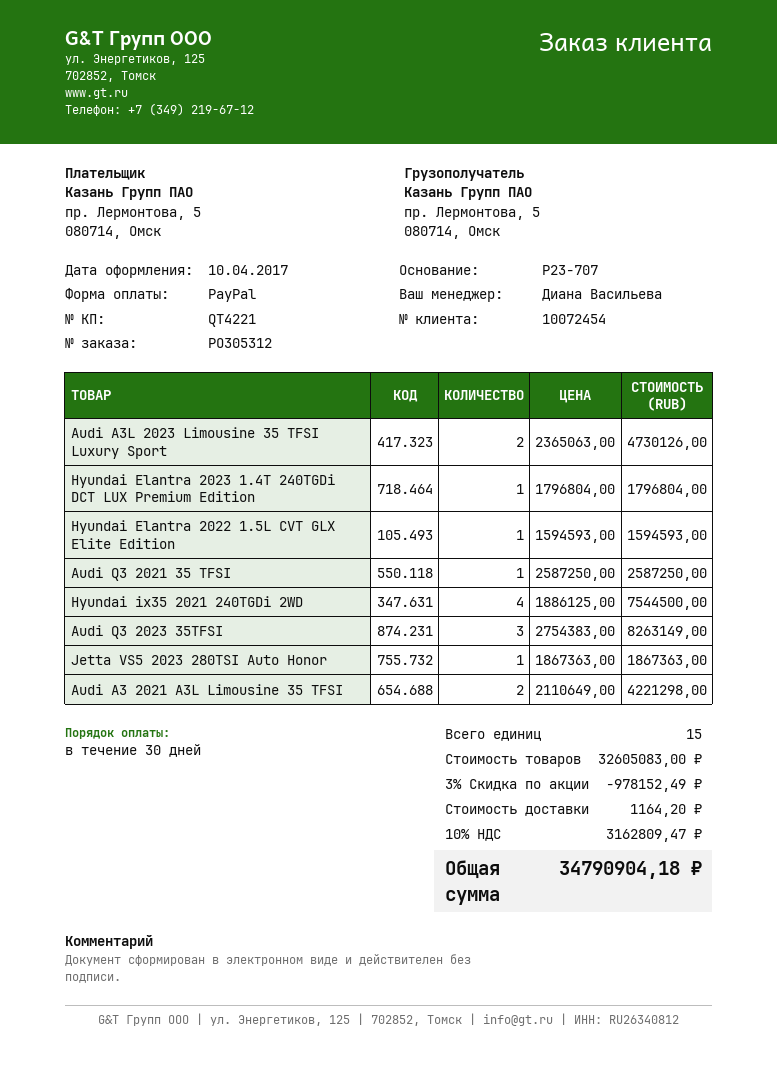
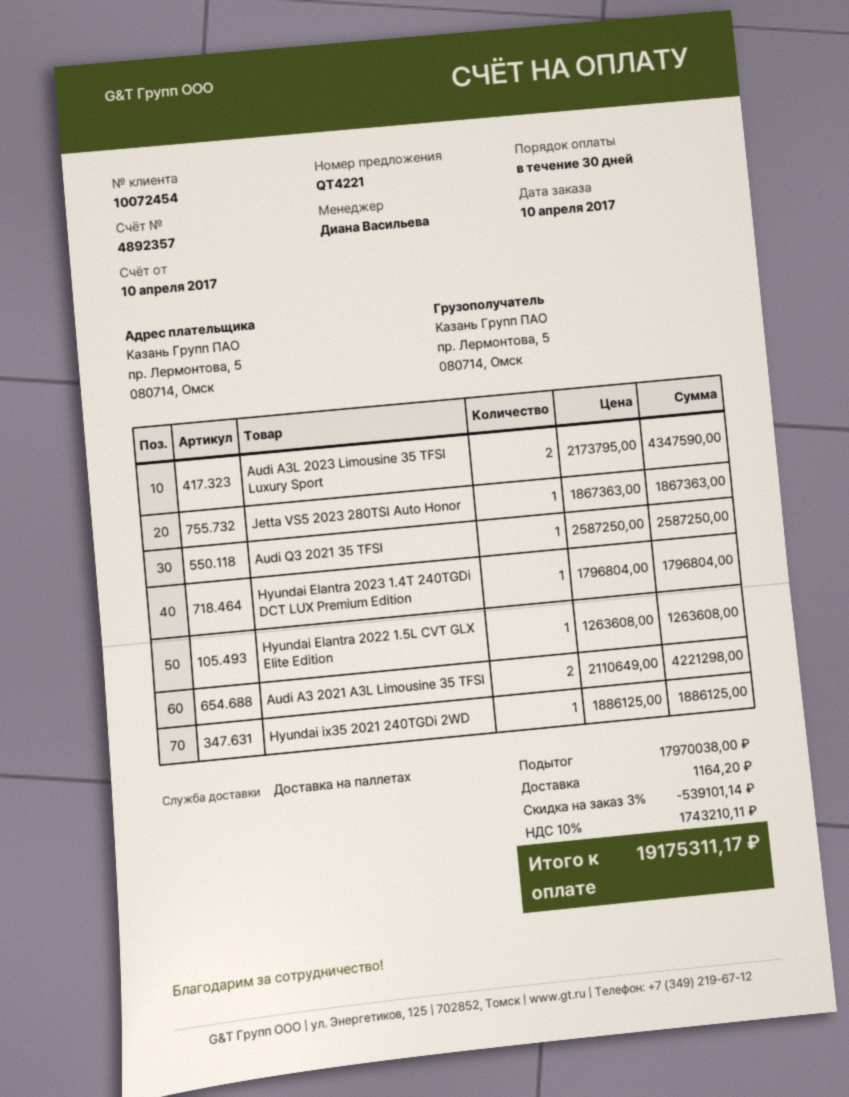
Audi A3L 2023 Limousine 35 TFSI Luxury Sport: 2 x 2365063.00 = 4730126.00 -> 2 x 2173795.00 = 4347590.00
Hyundai Elantra 2022 1.5L CVT GLX Elite Edition: 1 x 1594593.00 = 1594593.00 -> 1 x 1263608.00 = 1263608.00
Hyundai ix35 2021 240TGDi 2WD: 4 x 1886125.00 = 7544500.00 -> 1 x 1886125.00 = 1886125.00
Audi Q3 2023 35TFSI: 3 x 2754383.00 = 8263149.00 -> none
subtotal: 32605083.00 -> 17970038.00
discount: 3% = 978152.49 -> 3% = 539101.14
tax: 10% = 3162809.47 -> 10% = 1743210.11
total: 34790904.18 -> 19175311.17

